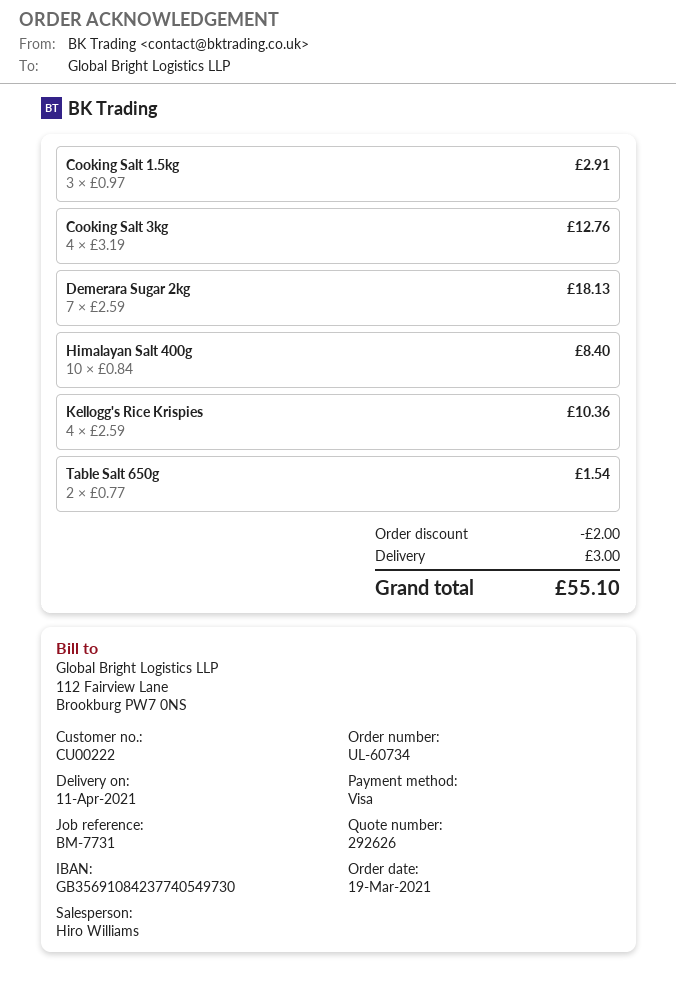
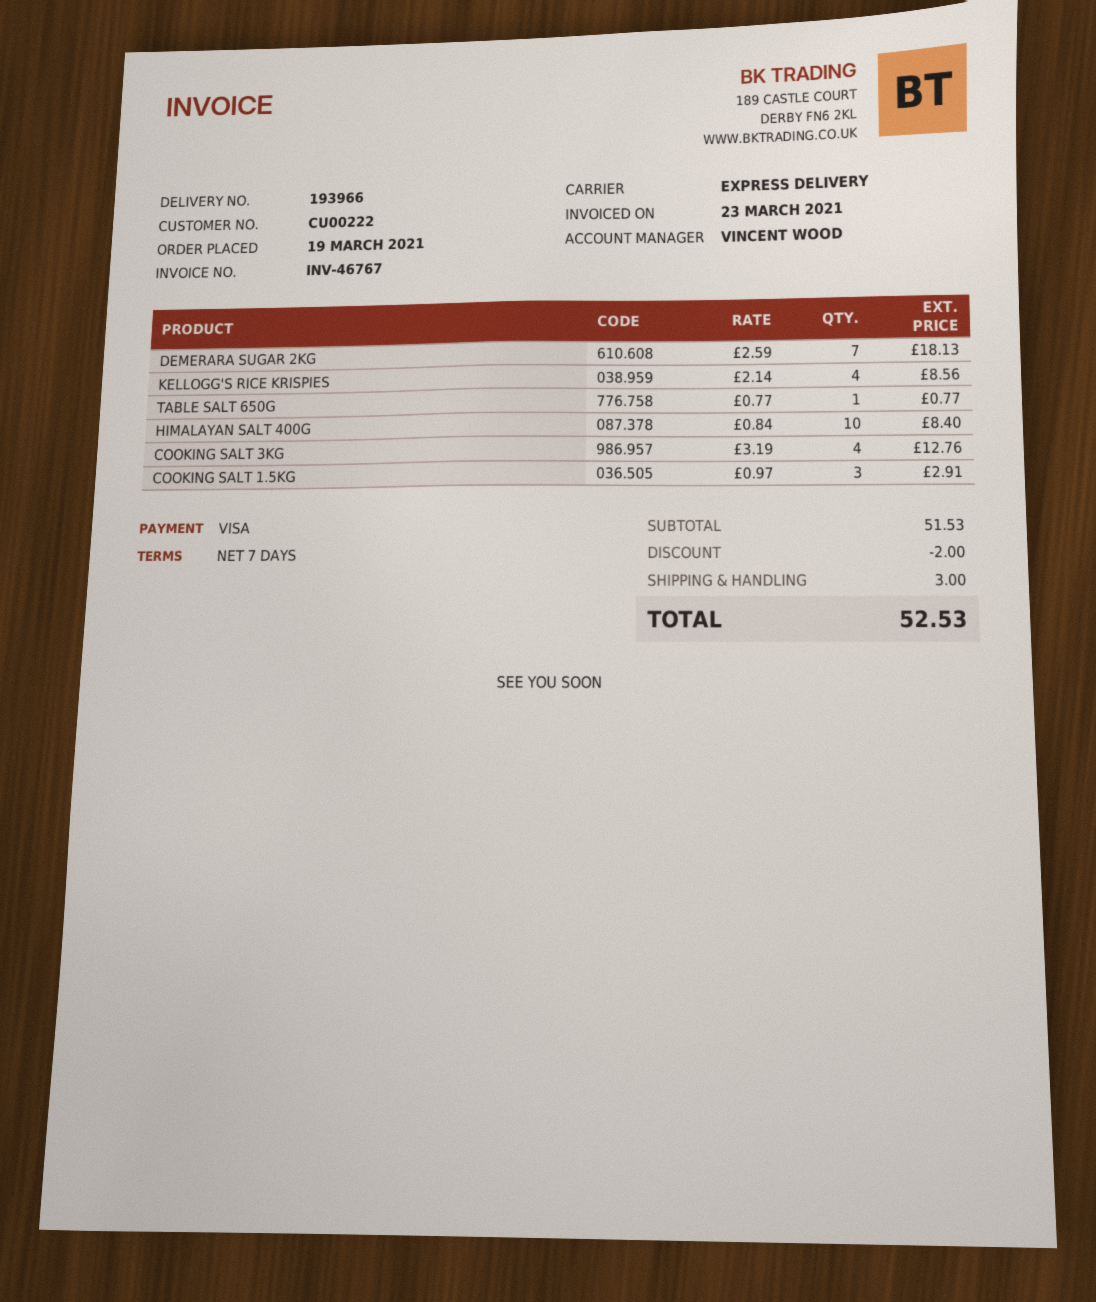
sales rep: Hiro Williams -> VINCENT WOOD
Kellogg's Rice Krispies: 4 x 2.59 = 10.36 -> 4 x 2.14 = 8.56
Table Salt 650g: 2 x 0.77 = 1.54 -> 1 x 0.77 = 0.77
total: 55.10 -> 52.53

